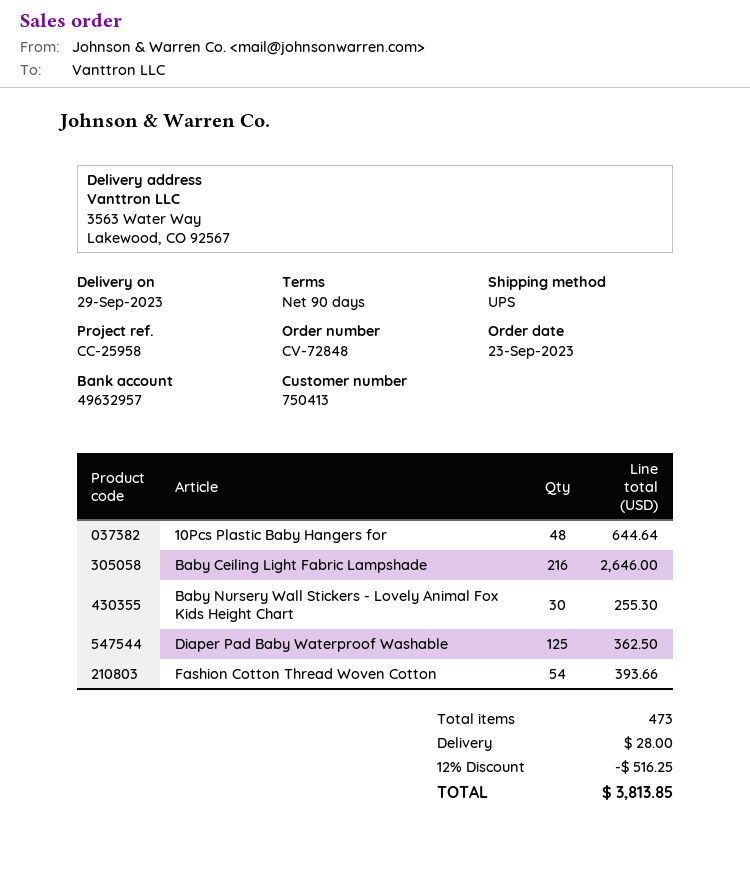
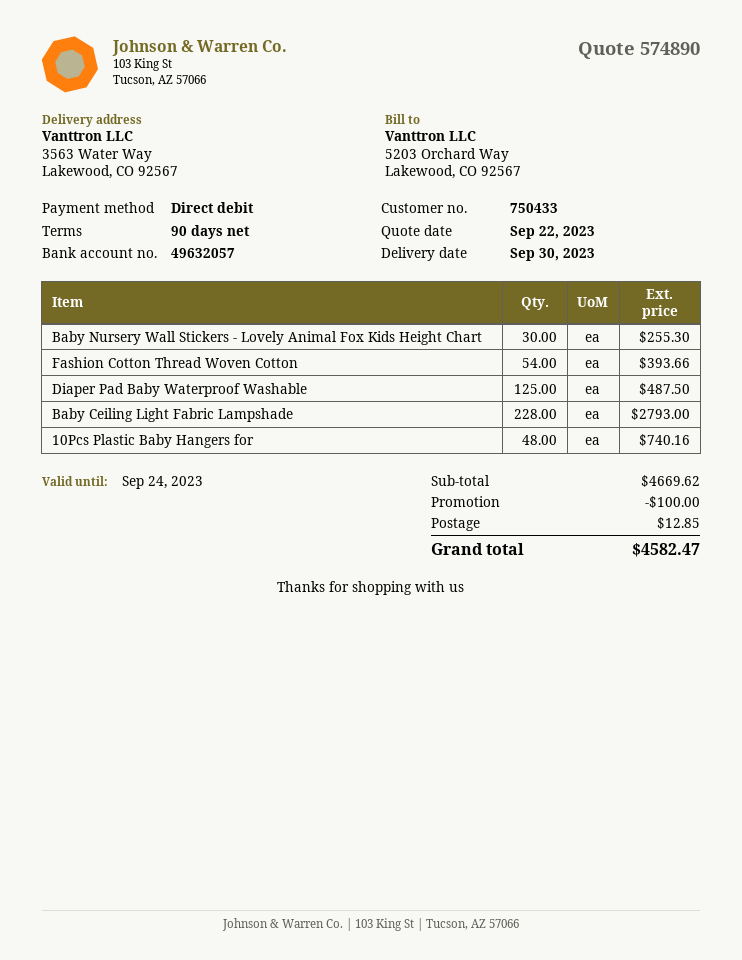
delivery date: 2023-09-29 -> 2023-09-30
customer number: 750413 -> 750433
bank account: 49632957 -> 49632057
10Pcs Plastic Baby Hangers for: 48 for 644.64 -> 48 for 740.16
Baby Ceiling Light Fabric Lampshade: 216 for 2646.00 -> 228 for 2793.00
Diaper Pad Baby Waterproof Washable: 125 for 362.50 -> 125 for 487.50
discount: 516.25 -> 100.00
shipping: 28.00 -> 12.85
total: 3813.85 -> 4582.47

